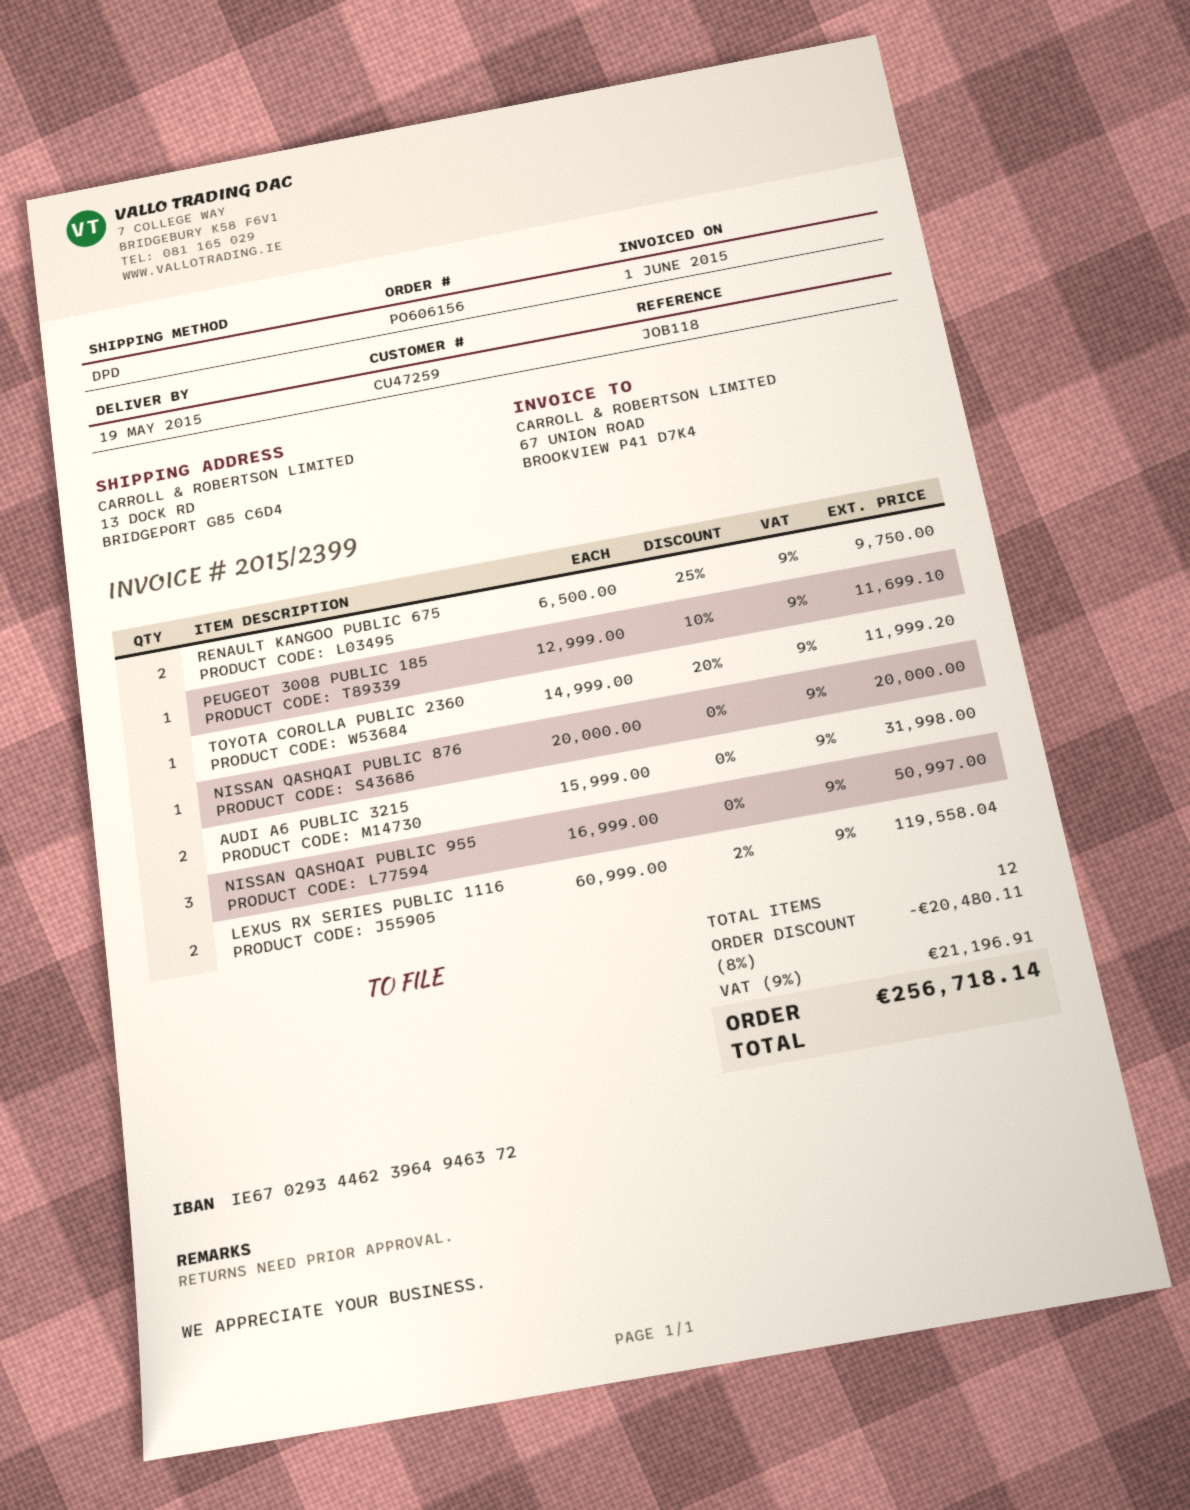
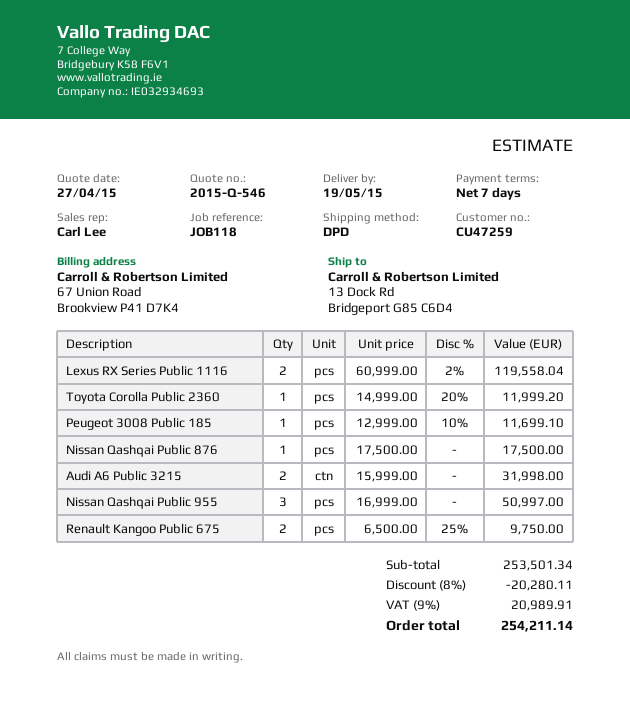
NISSAN QASHQAI PUBLIC 876: 1 x 20000.00 = 20000.00 -> 1 x 17500.00 = 17500.00
discount: 8% = 20480.11 -> 8% = 20280.11
tax: 9% = 21196.91 -> 9% = 20989.91
total: 256718.14 -> 254211.14

